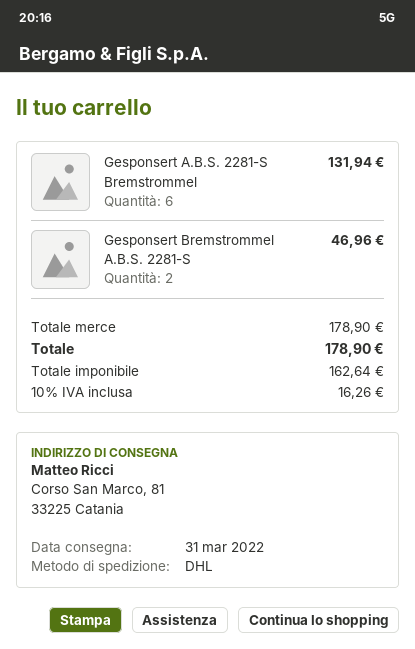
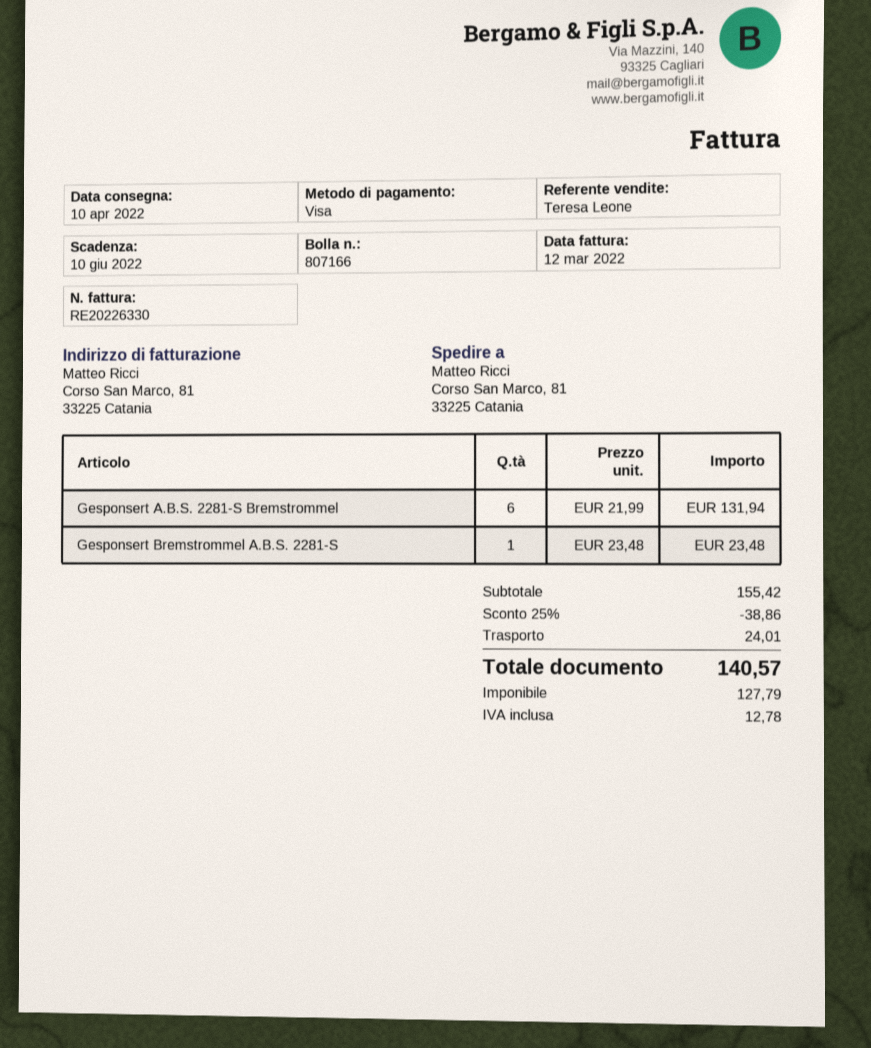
delivery date: 2022-03-31 -> 2022-04-10
Gesponsert Bremstrommel A.B.S. 2281-S: 2 for 46.96 -> 1 for 23.48
subtotal: 178.90 -> 155.42
discount: none -> 25% = 38.86
shipping: none -> 24.01
net: 162.64 -> 127.79
tax: 16.26 -> 12.78
total: 178.90 -> 140.57

